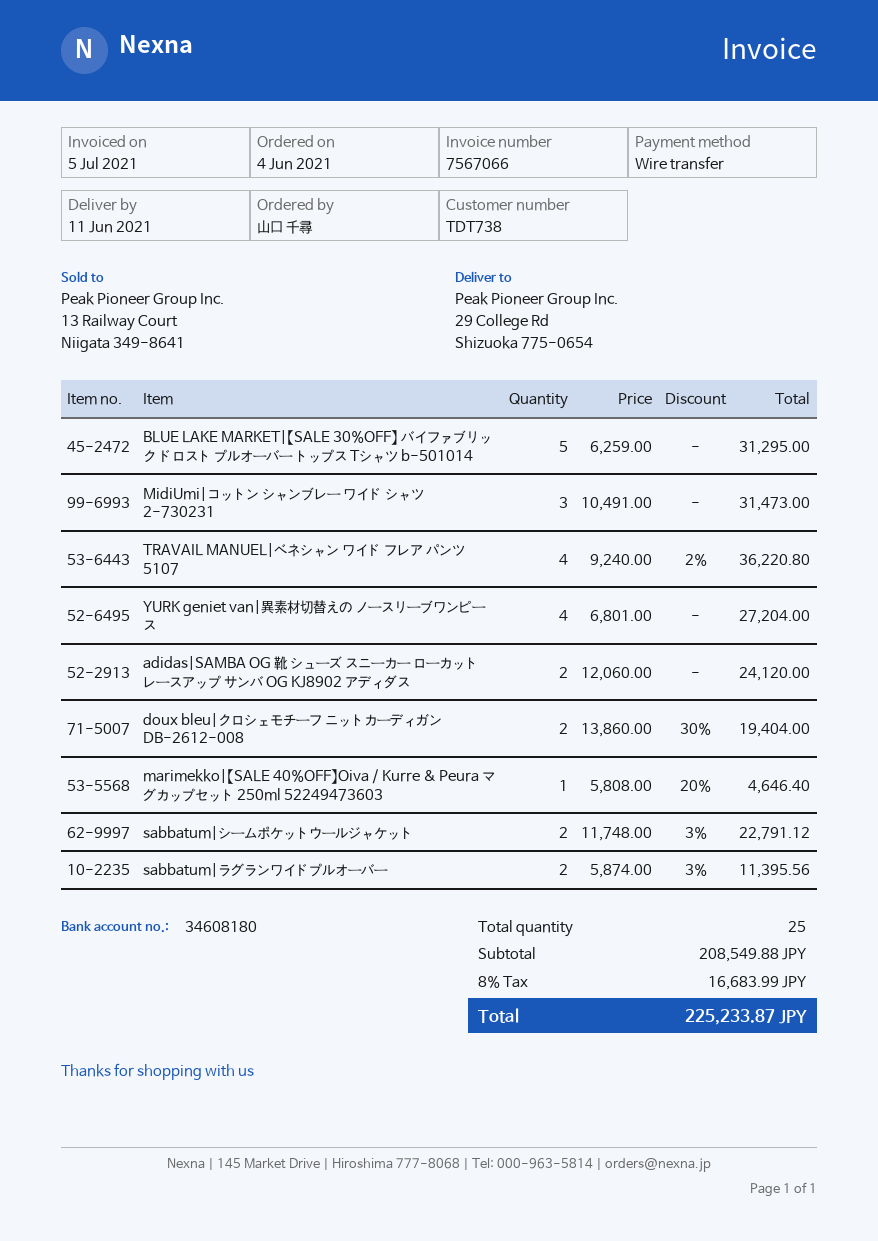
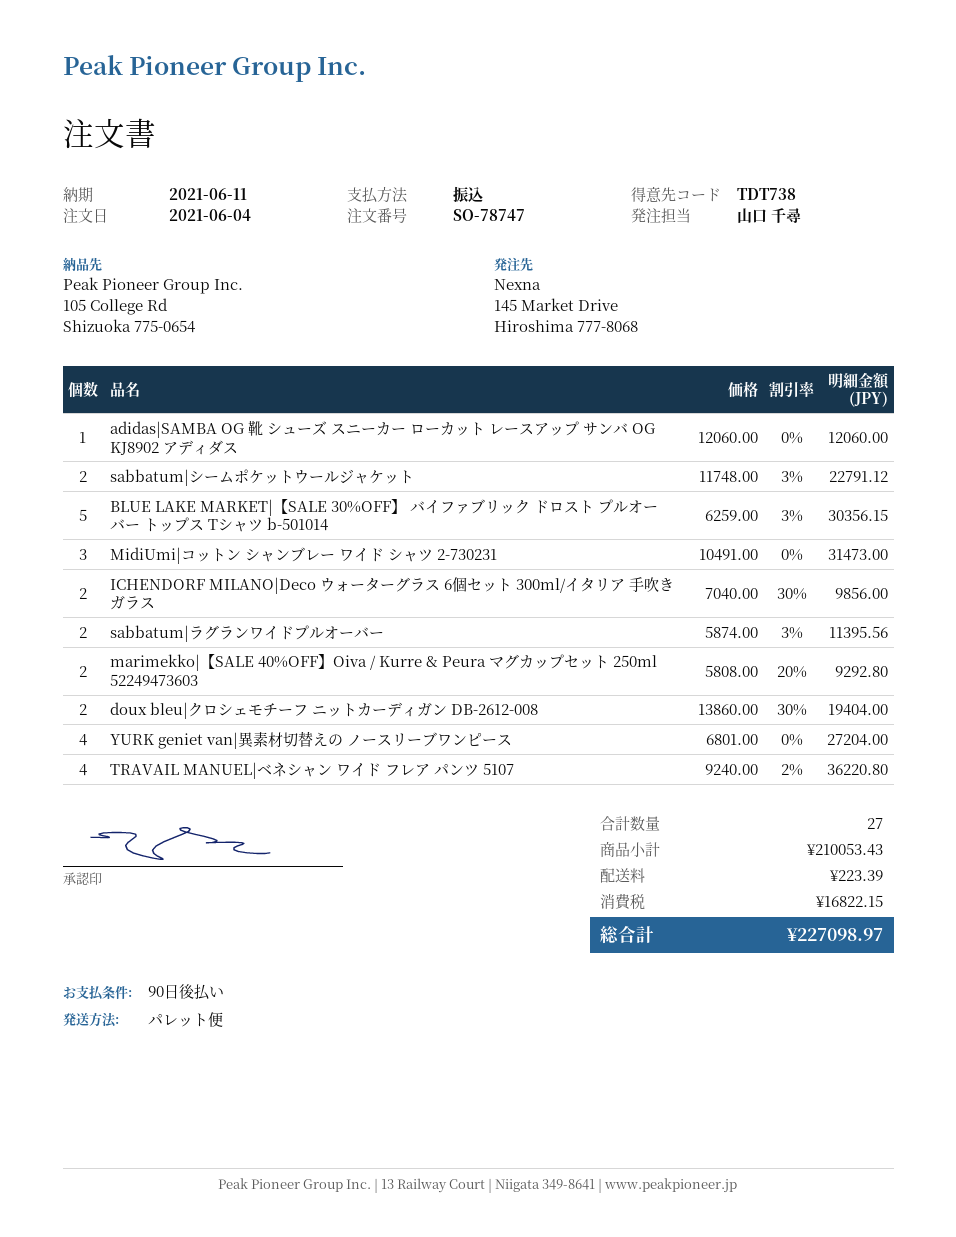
ship to: 29 College Rd, Shizuoka 775-0654 -> 105 College Rd, Shizuoka 775-0654
BLUE LAKE MARKET|【SALE 30%OFF】 バイファブリック ドロスト プルオーバー トップス Tシャツ b-501014: 5 x 6259.00 = 31295.00 -> 5 x 6259.00 - 3% = 30356.15
adidas|SAMBA OG 靴 シューズ スニーカー ローカット レースアップ サンバ OG KJ8902 アディダス: 2 x 12060.00 = 24120.00 -> 1 x 12060.00 = 12060.00
marimekko|【SALE 40%OFF】Oiva / Kurre & Peura マグカップセット 250ml 52249473603: 1 x 5808.00 - 20% = 4646.40 -> 2 x 5808.00 - 20% = 9292.80
ICHENDORF MILANO|Deco ウォーターグラス 6個セット 300ml/イタリア 手吹きガラス: none -> 2 x 7040.00 - 30% = 9856.00
total quantity: 25 -> 27
subtotal: 208549.88 -> 210053.43
shipping: none -> 223.39
tax: 16683.99 -> 16822.15
total: 225233.87 -> 227098.97

